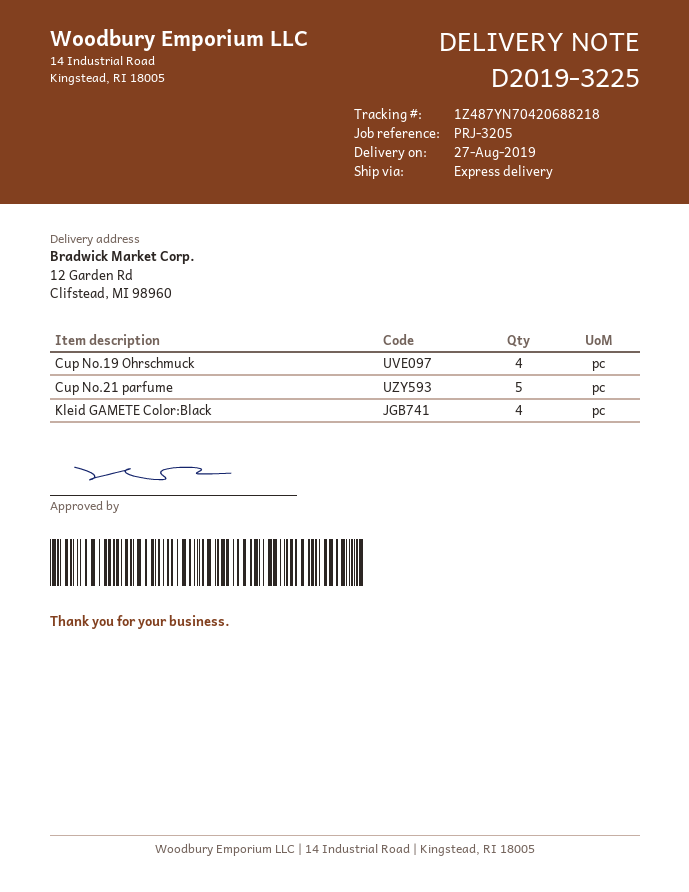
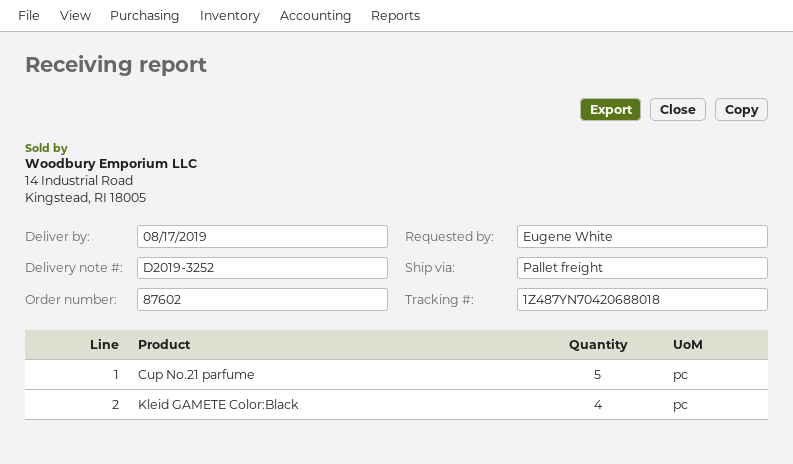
delivery note number: D2019-3225 -> D2019-3252
delivery date: 2019-08-27 -> 2019-08-17
shipping method: express -> pallet freight
tracking number: 1Z487YN70420688218 -> 1Z487YN70420688018
Cup No.19 Ohrschmuck: 4 -> none

